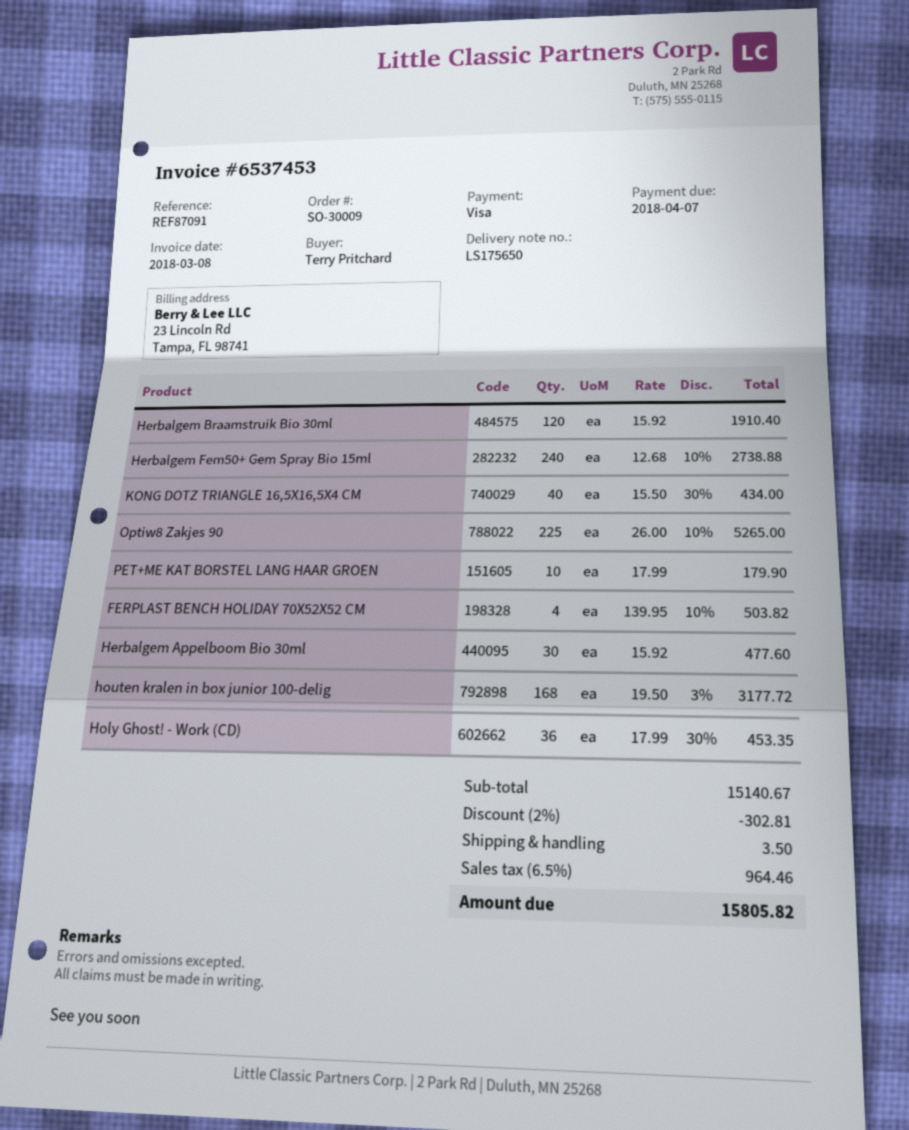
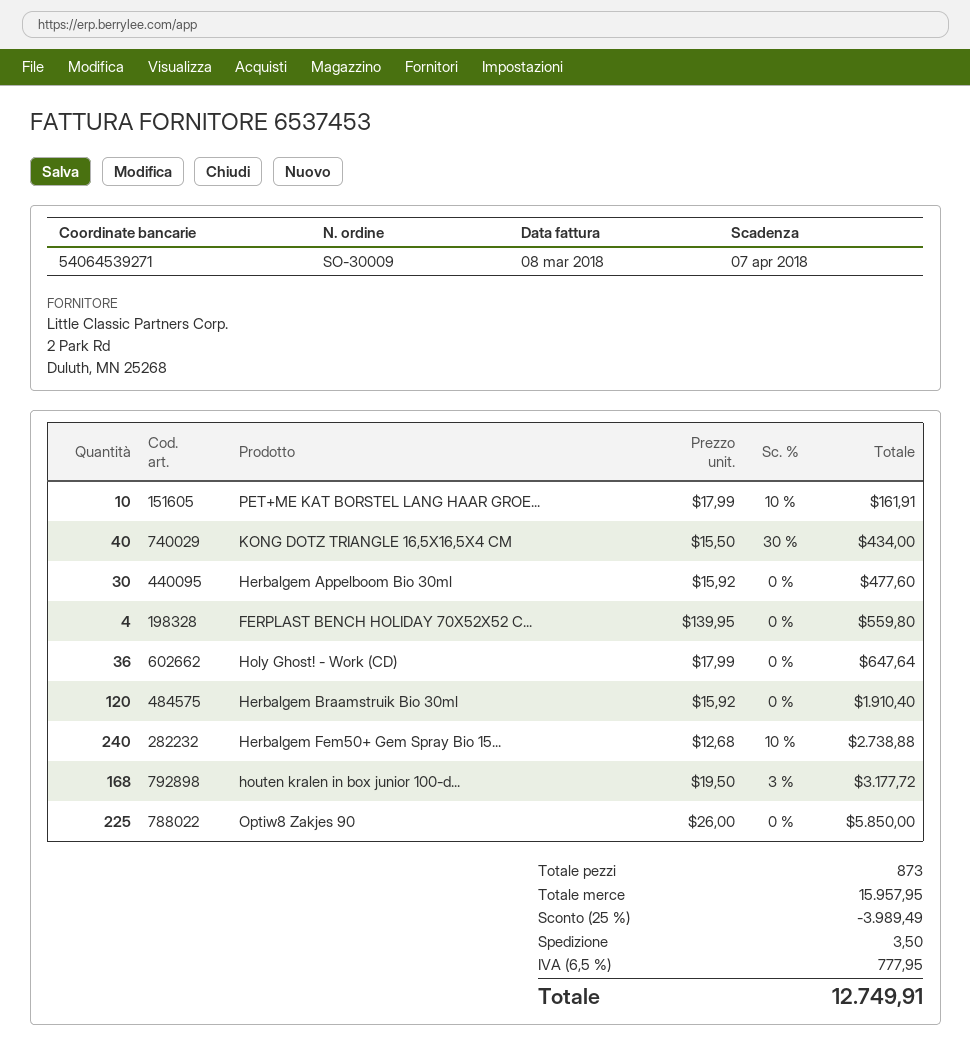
Optiw8 Zakjes 90: 225 x 26.00 - 10% = 5265.00 -> 225 x 26.00 = 5850.00
PET+ME KAT BORSTEL LANG HAAR GROEN: 10 x 17.99 = 179.90 -> 10 x 17.99 - 10% = 161.91
FERPLAST BENCH HOLIDAY 70X52X52 CM: 4 x 139.95 - 10% = 503.82 -> 4 x 139.95 = 559.80
Holy Ghost! - Work (CD): 36 x 17.99 - 30% = 453.35 -> 36 x 17.99 = 647.64
subtotal: 15140.67 -> 15957.95
discount: 2% = 302.81 -> 25% = 3989.49
tax: 6.5% = 964.46 -> 6.5% = 777.95
total: 15805.82 -> 12749.91

